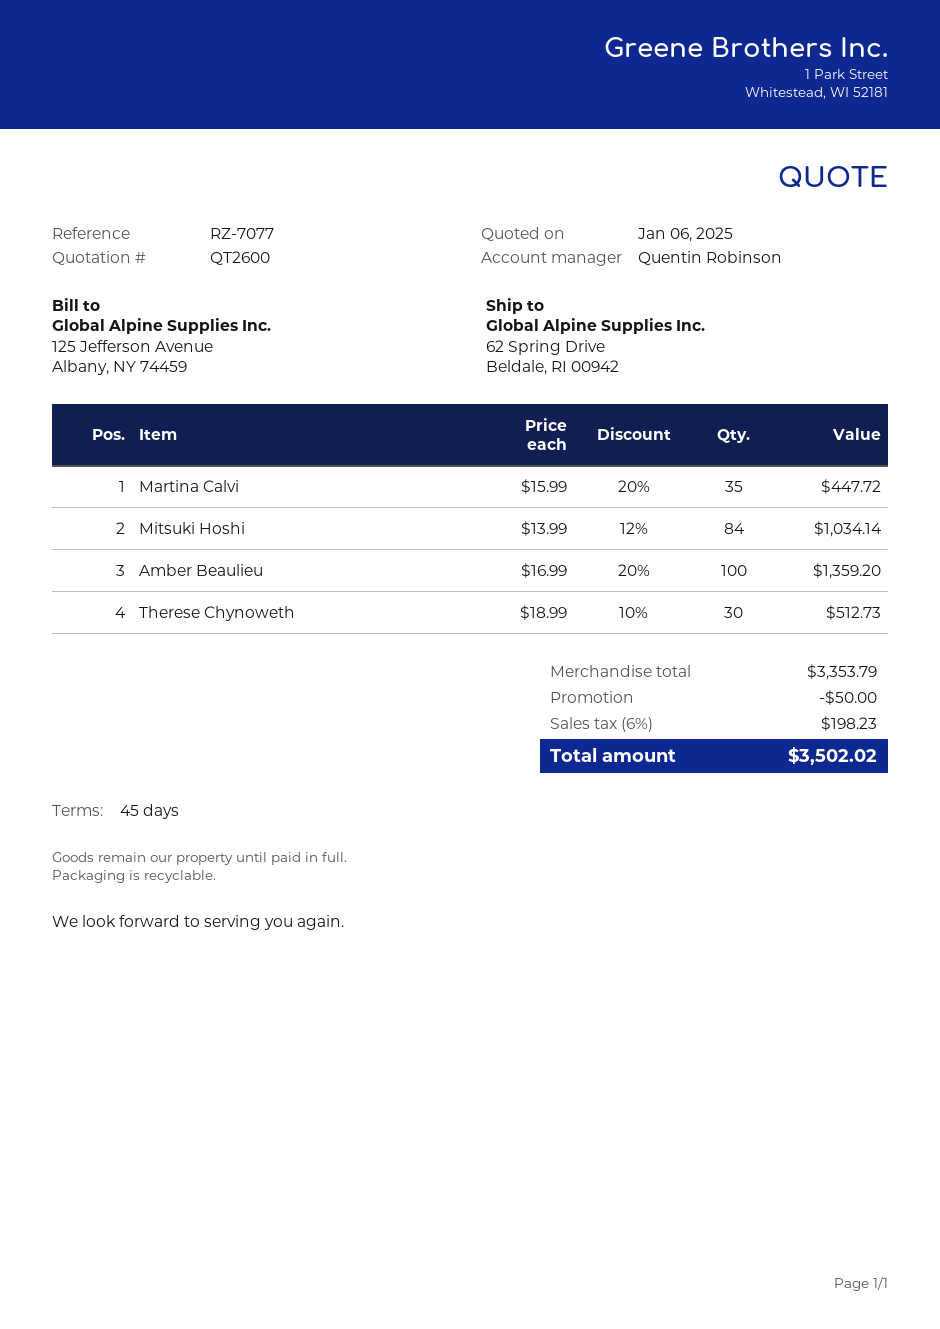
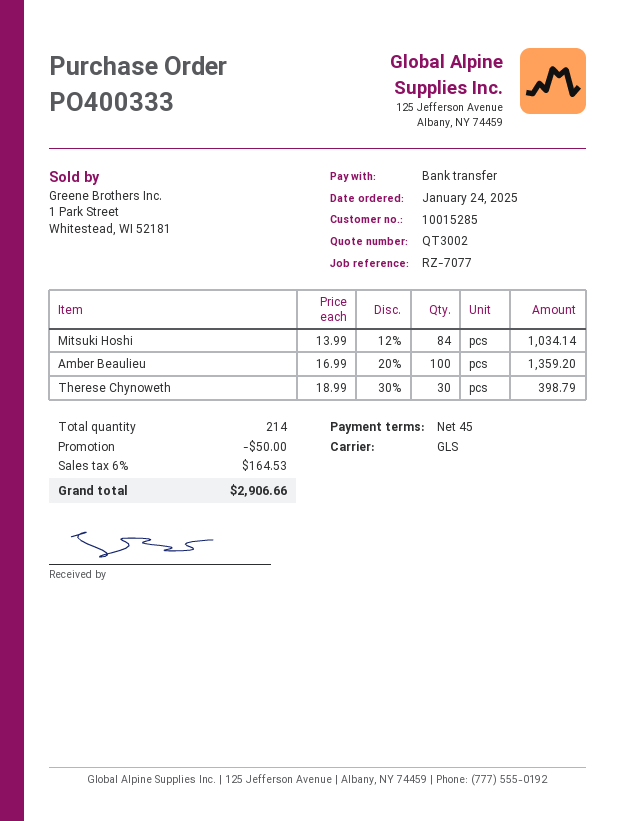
quote number: QT2600 -> QT3002
Martina Calvi: 35 x 15.99 - 20% = 447.72 -> none
Therese Chynoweth: 30 x 18.99 - 10% = 512.73 -> 30 x 18.99 - 30% = 398.79
tax: 6% = 198.23 -> 6% = 164.53
total: 3502.02 -> 2906.66

